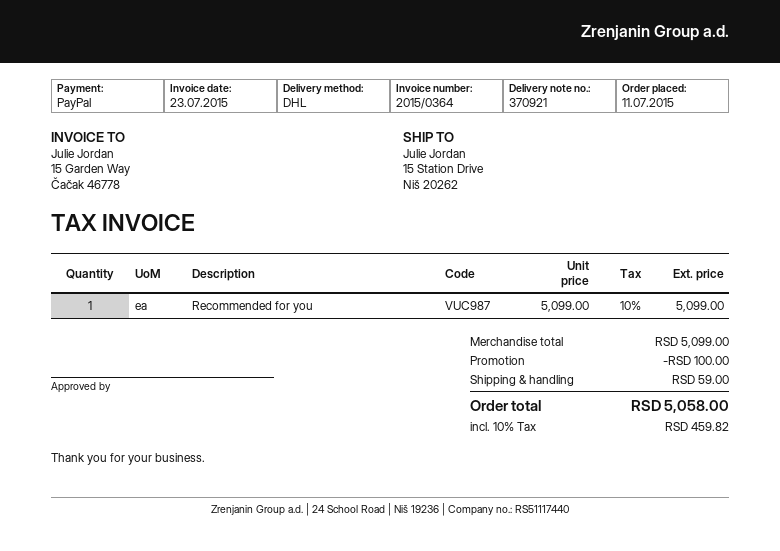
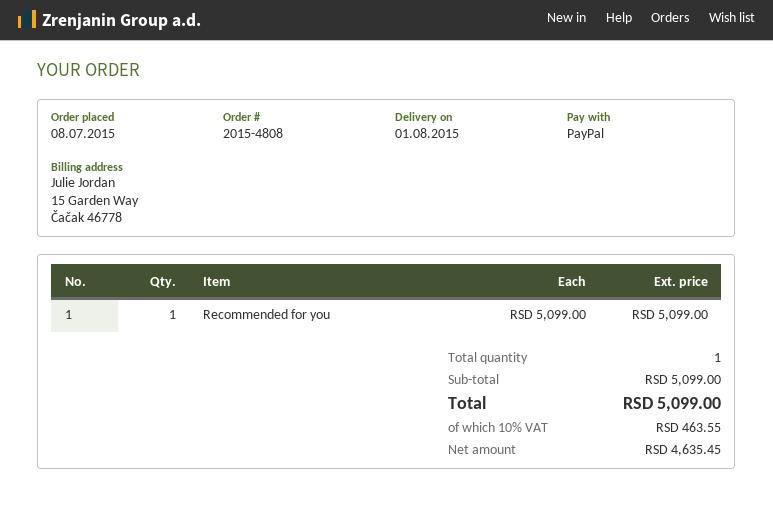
order date: 2015-07-11 -> 2015-07-08
discount: 100.00 -> none
shipping: 59.00 -> none
tax: 10% = 459.82 -> 10% = 463.55
total: 5058.00 -> 5099.00

